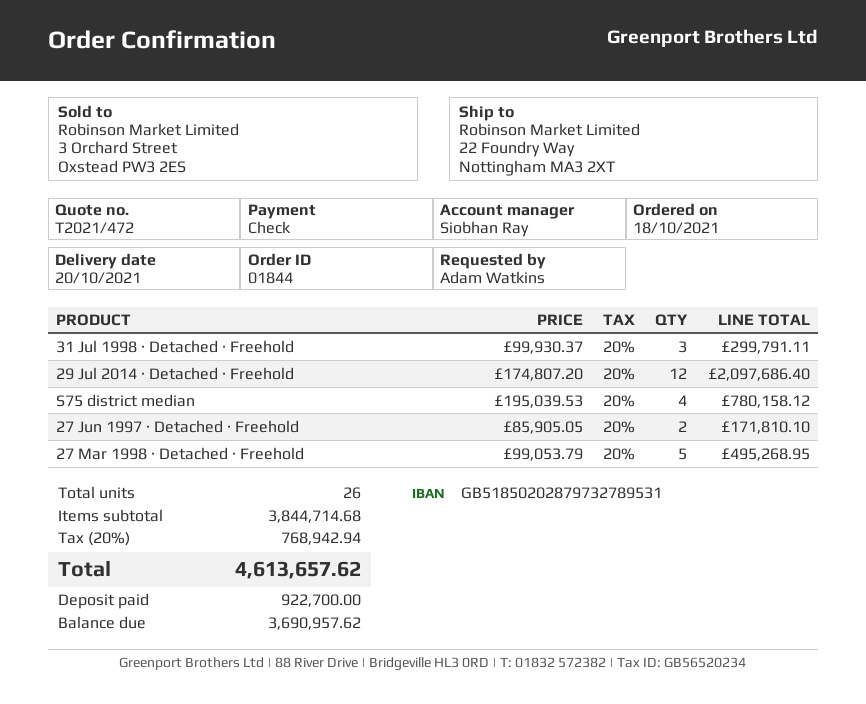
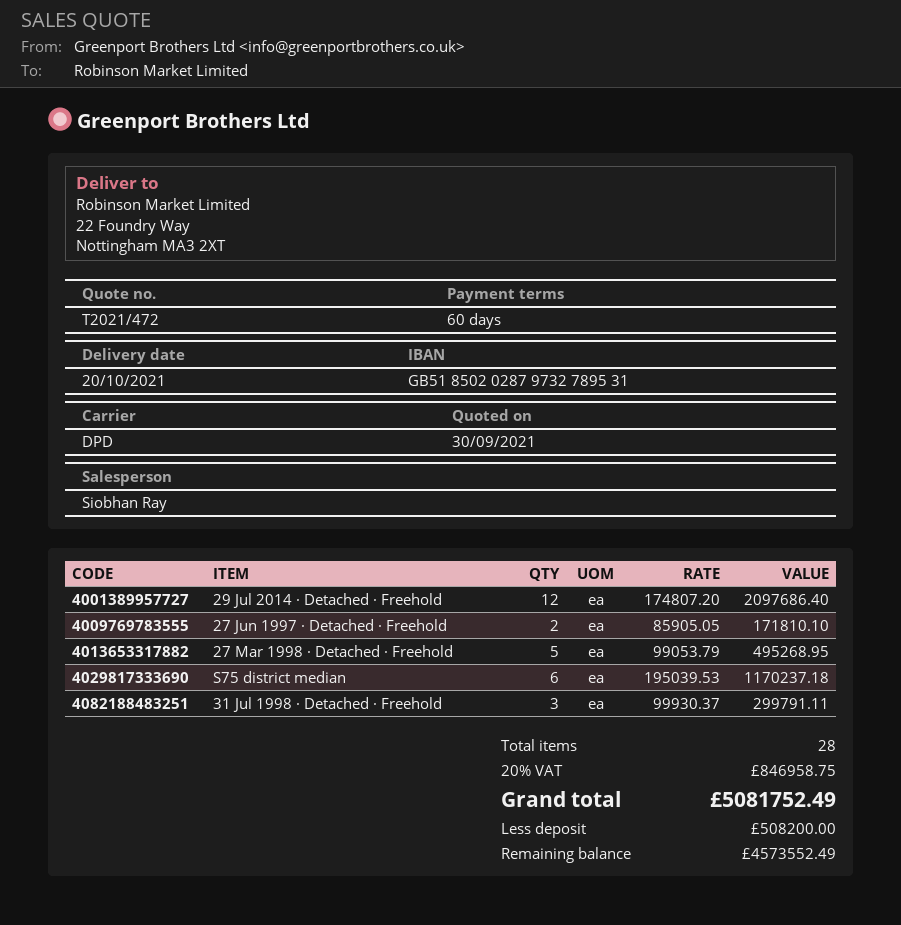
S75 district median: 4 x 195039.53 = 780158.12 -> 6 x 195039.53 = 1170237.18
total quantity: 26 -> 28
tax: 20% = 768942.94 -> 20% = 846958.75
total: 4613657.62 -> 5081752.49
deposit: 922700.00 -> 508200.00
balance: 3690957.62 -> 4573552.49

